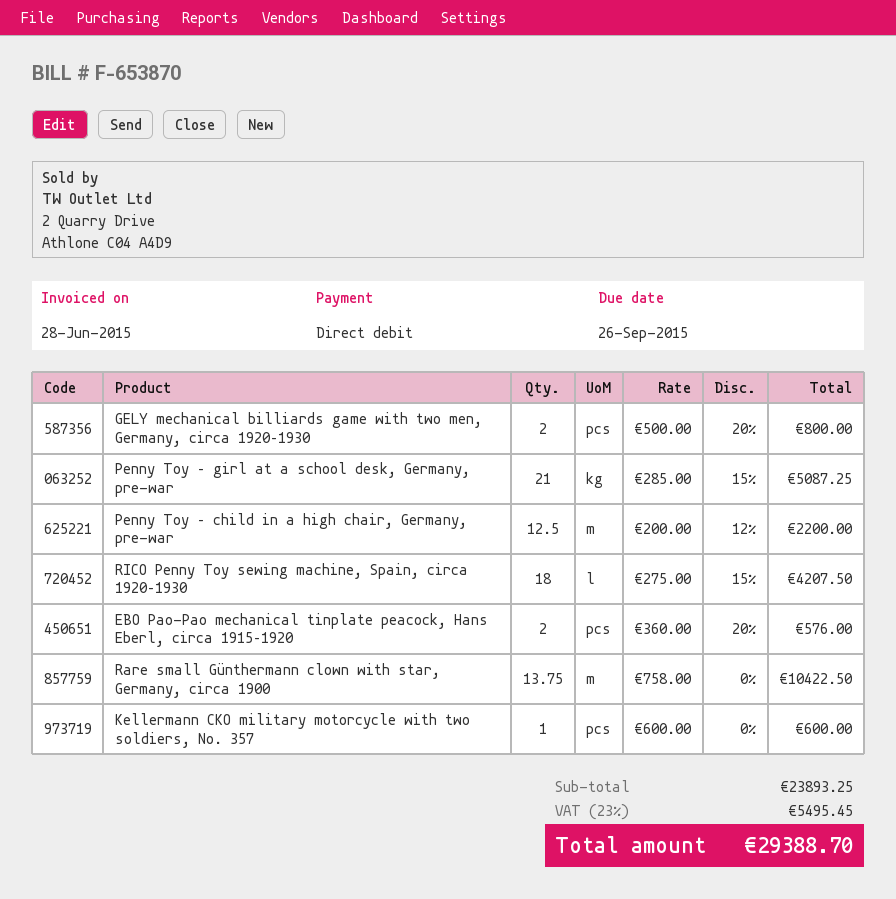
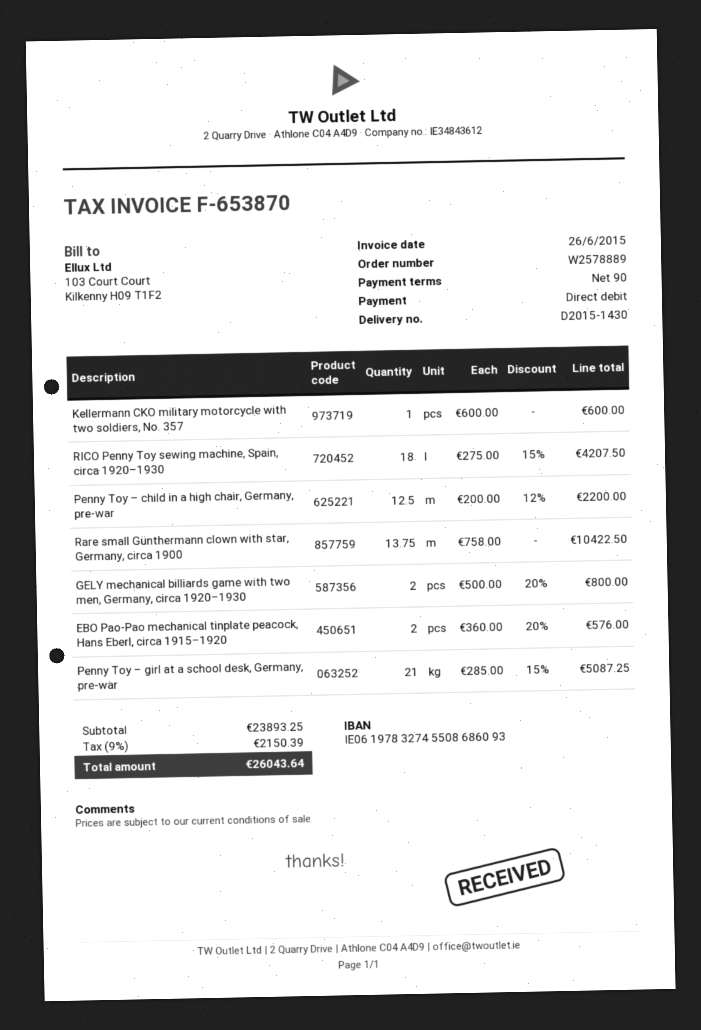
invoice date: 2015-06-28 -> 2015-06-26
tax: 23% = 5495.45 -> 9% = 2150.39
total: 29388.70 -> 26043.64

